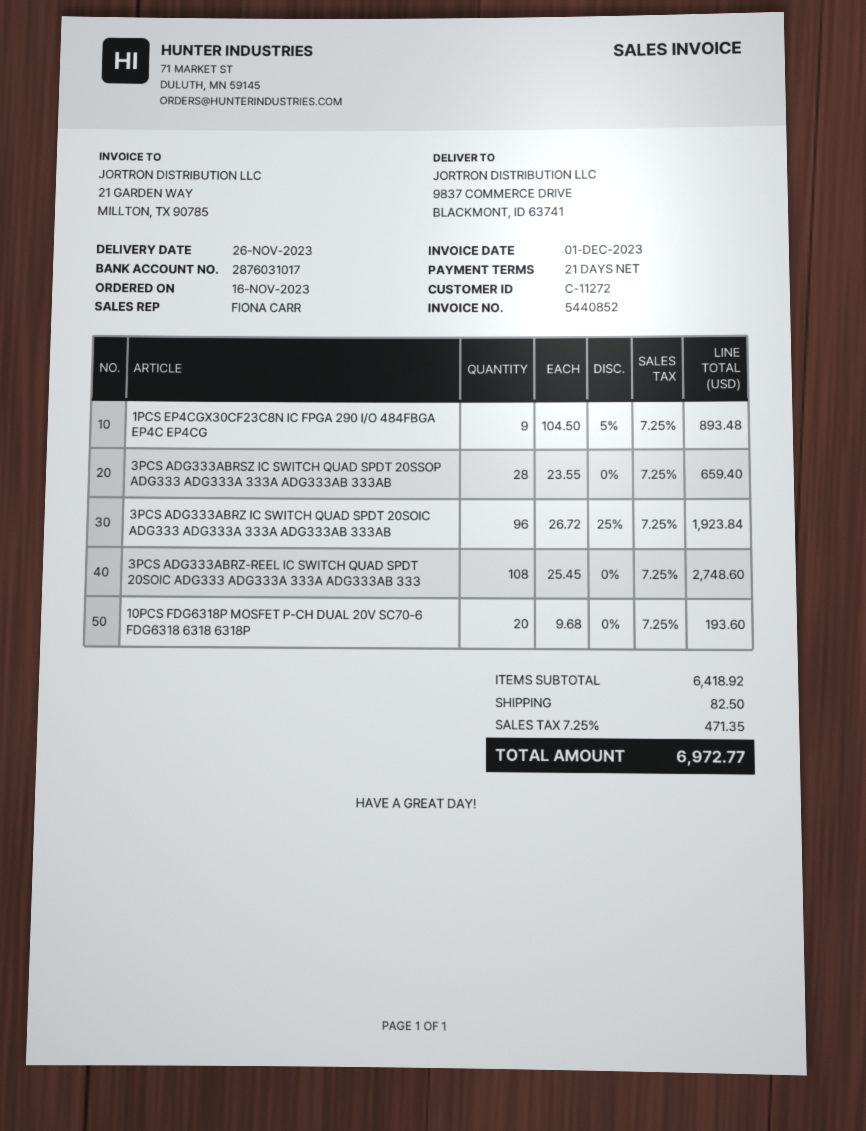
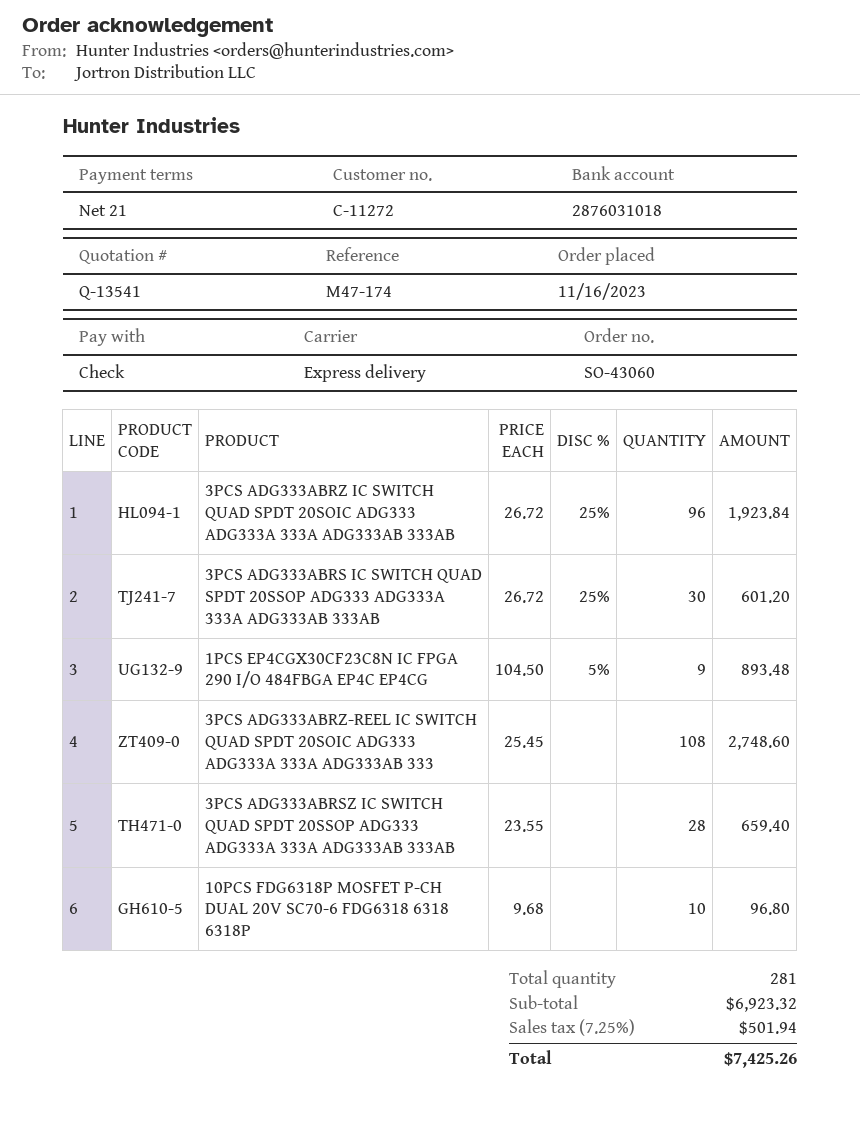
bank account: 2876031017 -> 2876031018
10PCS FDG6318P MOSFET P-CH DUAL 20V SC70-6 FDG6318 6318 6318P: 20 x 9.68 = 193.60 -> 10 x 9.68 = 96.80
3PCS ADG333ABRS IC SWITCH QUAD SPDT 20SSOP ADG333 ADG333A 333A ADG333AB 333AB: none -> 30 x 26.72 - 25% = 601.20
subtotal: 6418.92 -> 6923.32
shipping: 82.50 -> none
tax: 7.25% = 471.35 -> 7.25% = 501.94
total: 6972.77 -> 7425.26

